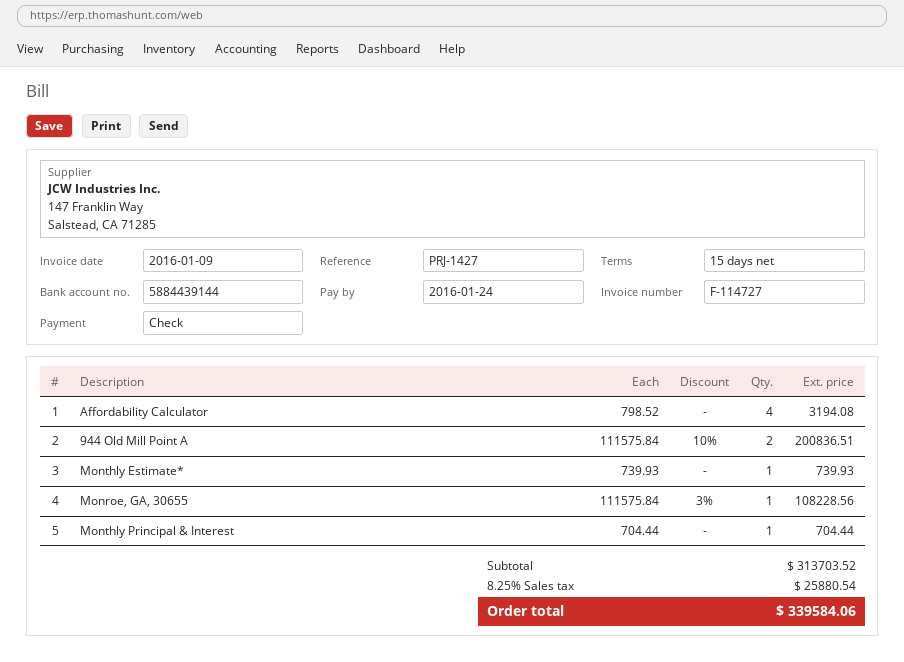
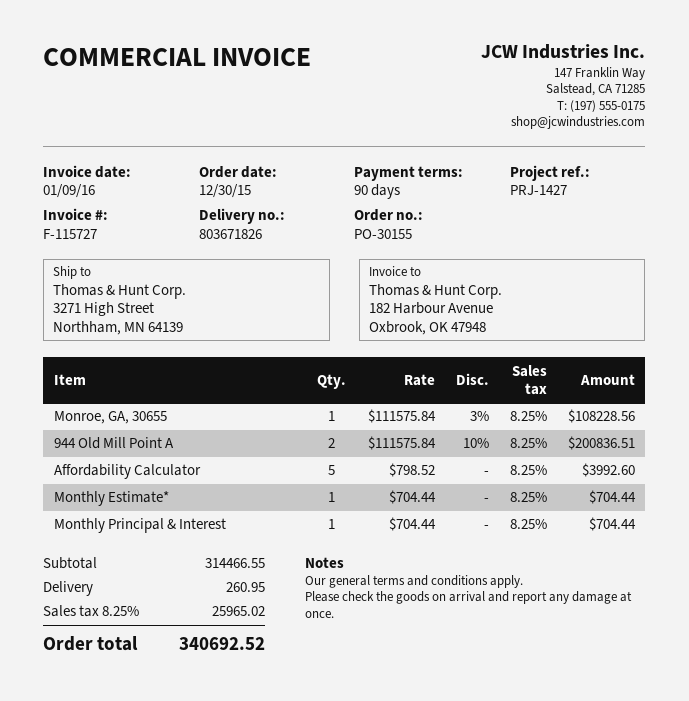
invoice number: F-114727 -> F-115727
payment terms: 15 days -> 90 days
Affordability Calculator: 4 x 798.52 = 3194.08 -> 5 x 798.52 = 3992.60
Monthly Estimate*: 1 x 739.93 = 739.93 -> 1 x 704.44 = 704.44
subtotal: 313703.52 -> 314466.55
shipping: none -> 260.95
tax: 8.25% = 25880.54 -> 8.25% = 25965.02
total: 339584.06 -> 340692.52

